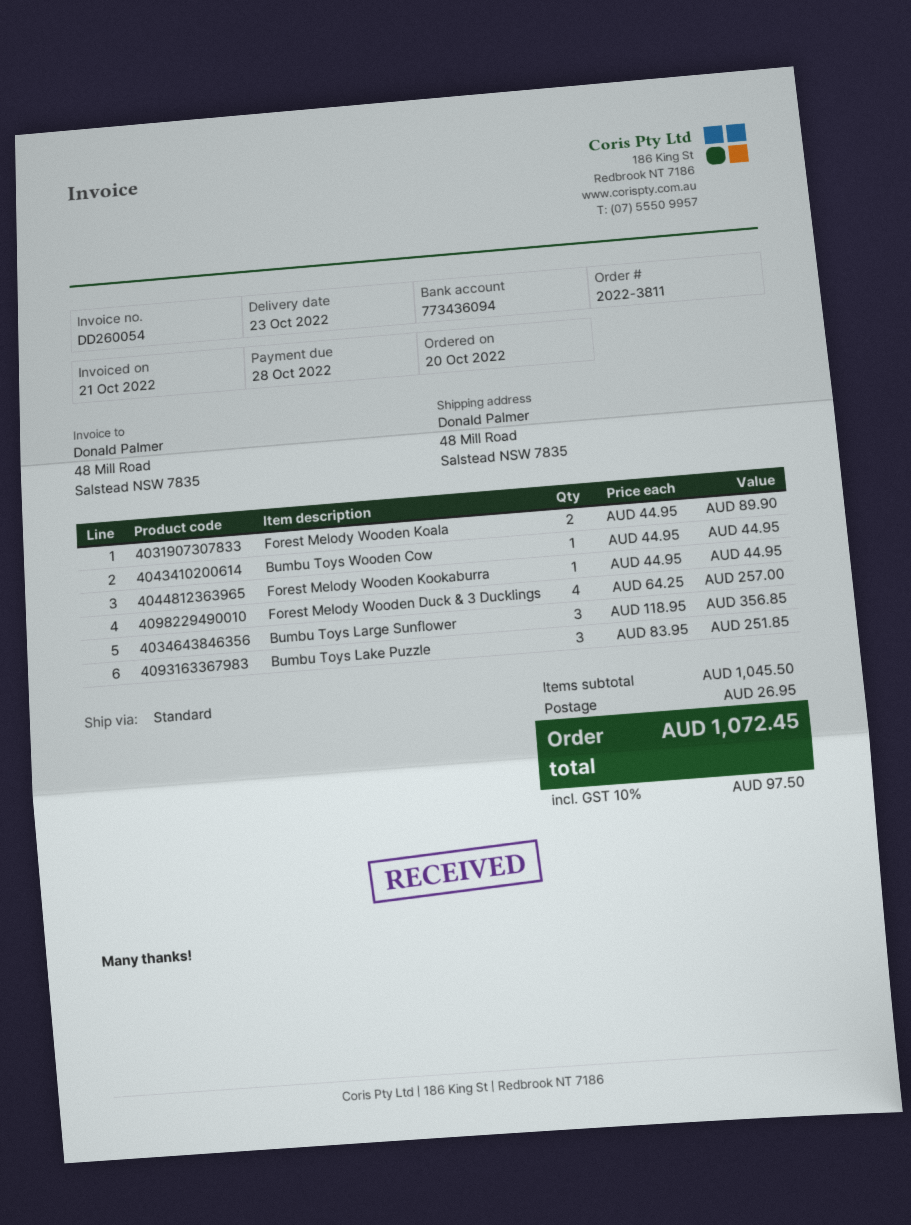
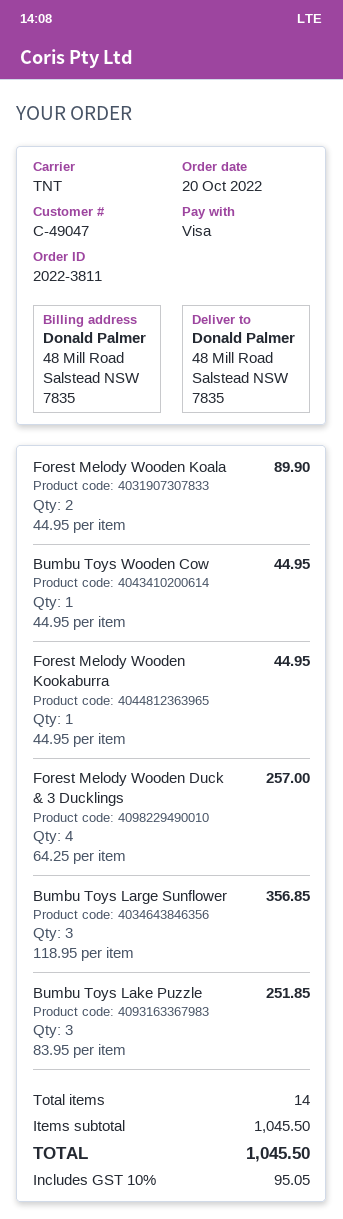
shipping method: standard -> TNT
shipping: 26.95 -> none
tax: 10% = 97.50 -> 10% = 95.05
total: 1072.45 -> 1045.50

